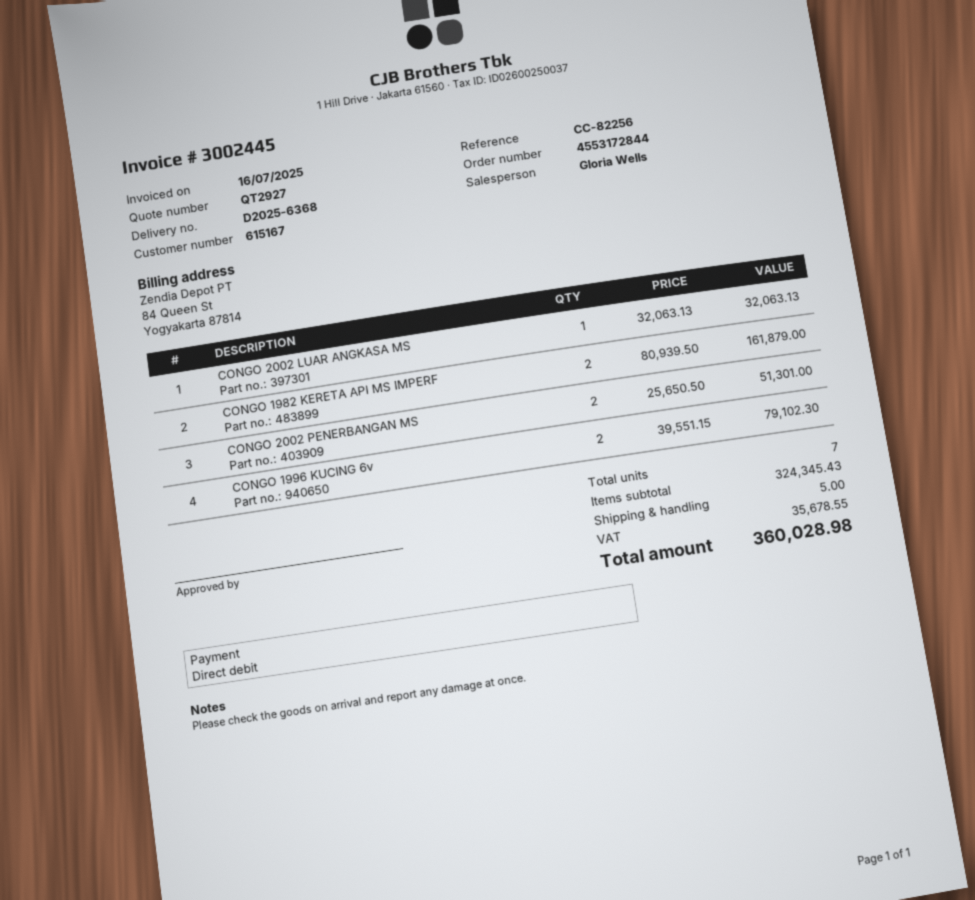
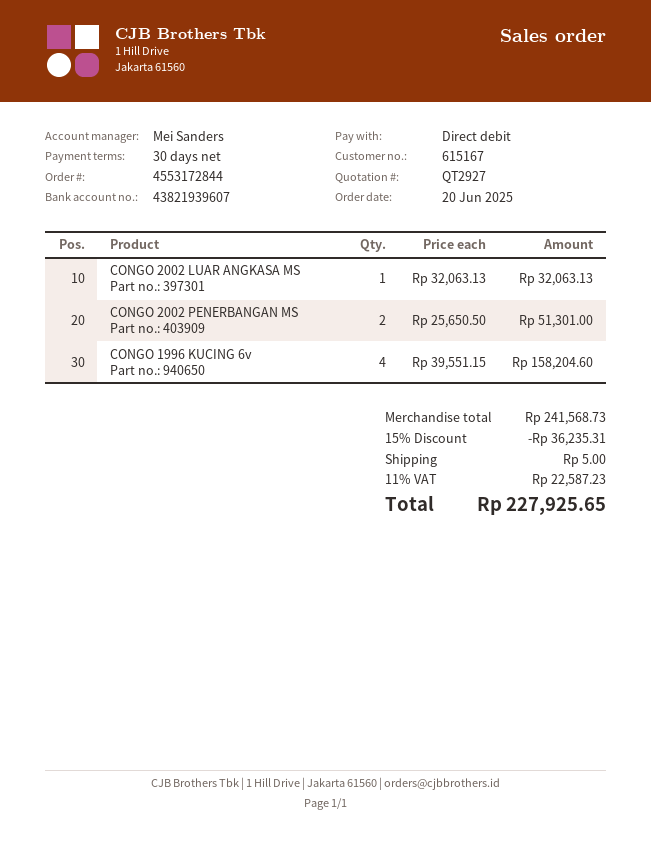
sales rep: Gloria Wells -> Mei Sanders
CONGO 1982 KERETA API MS IMPERF: 2 x 80939.50 = 161879.00 -> none
CONGO 1996 KUCING 6v: 2 x 39551.15 = 79102.30 -> 4 x 39551.15 = 158204.60
subtotal: 324345.43 -> 241568.73
discount: none -> 15% = 36235.31
tax: 35678.55 -> 22587.23
total: 360028.98 -> 227925.65

